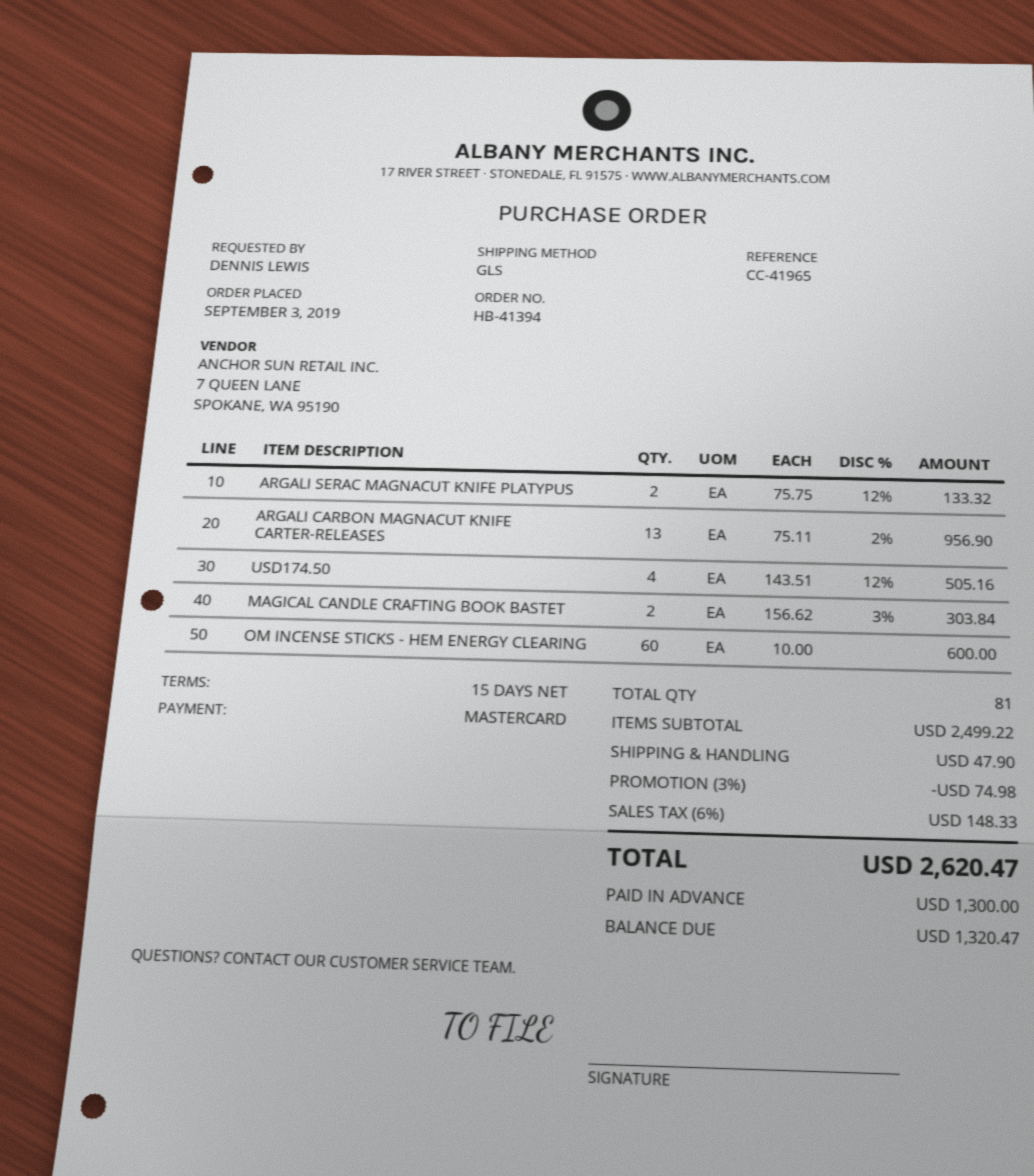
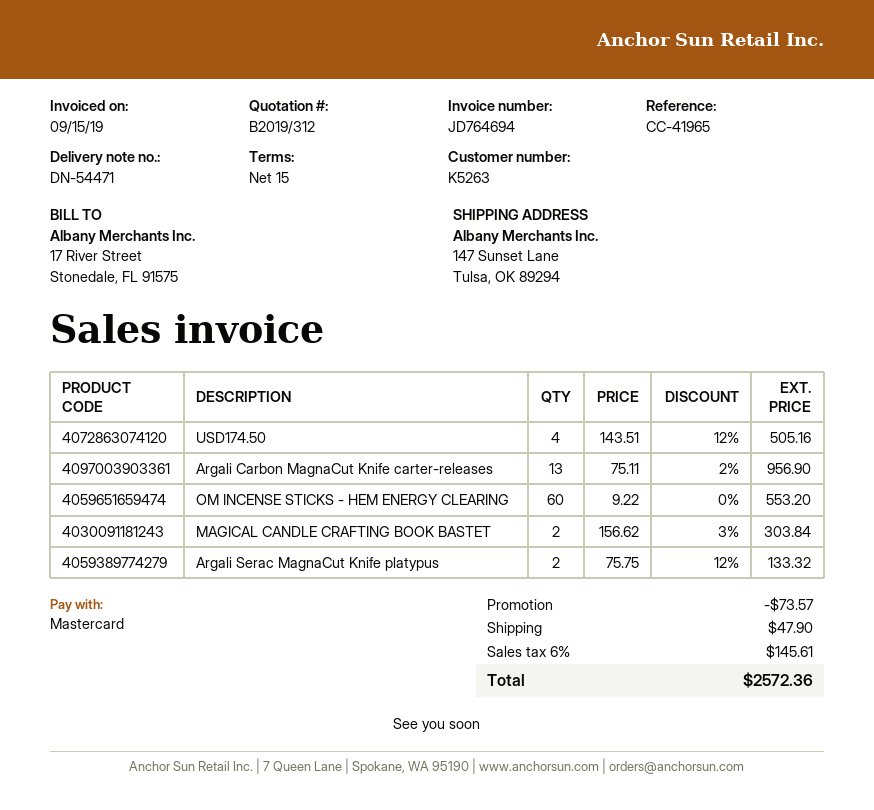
OM INCENSE STICKS - HEM ENERGY CLEARING: 60 x 10.00 = 600.00 -> 60 x 9.22 = 553.20
discount: 74.98 -> 73.57
tax: 6% = 148.33 -> 6% = 145.61
total: 2620.47 -> 2572.36

